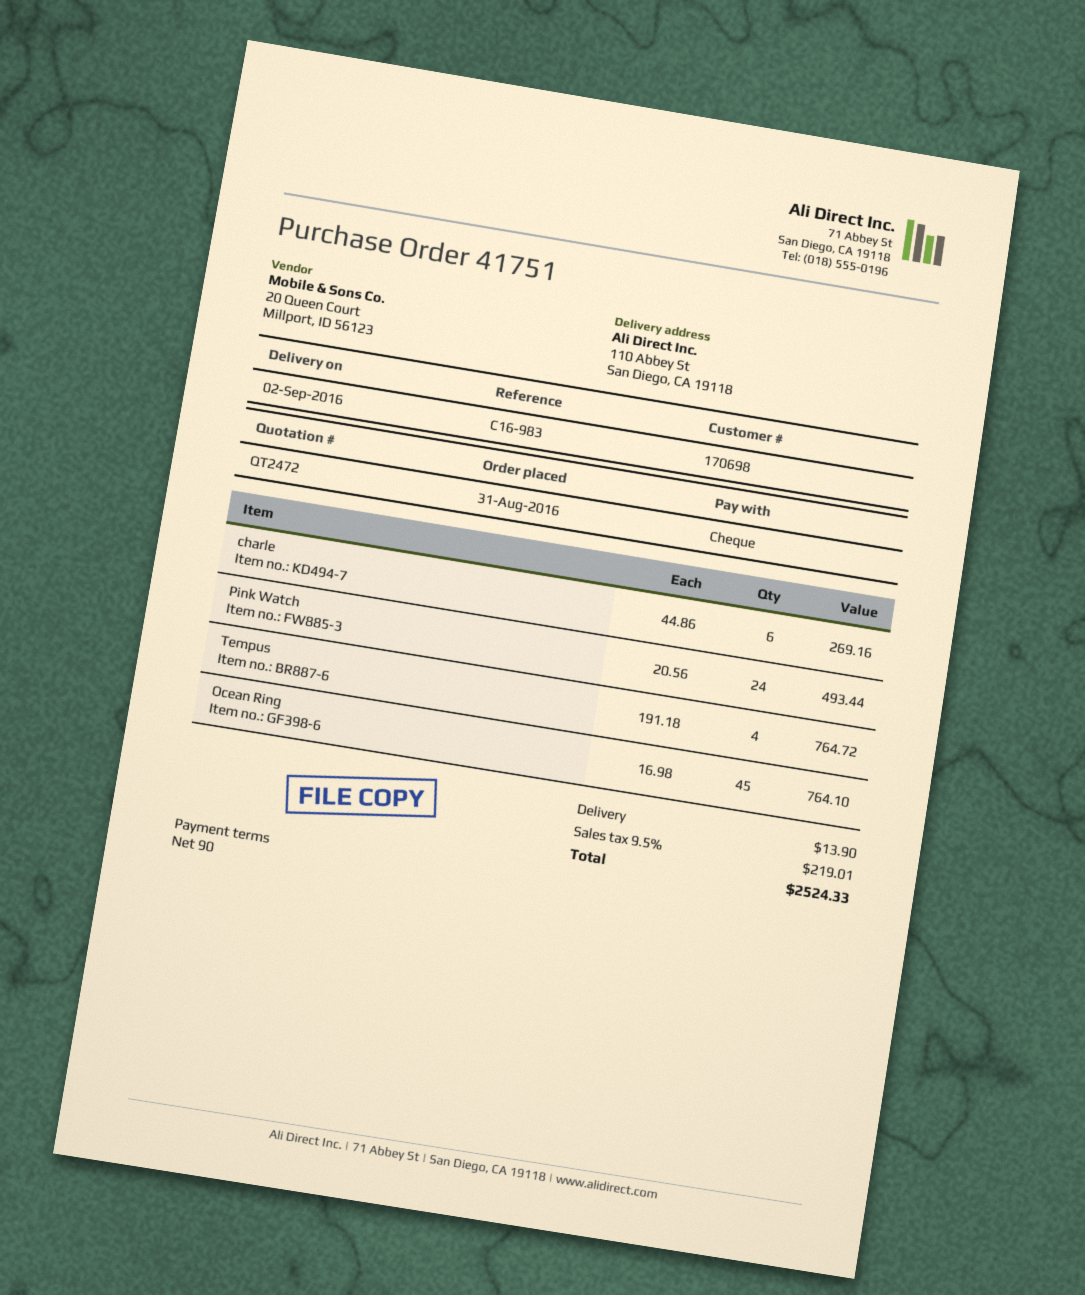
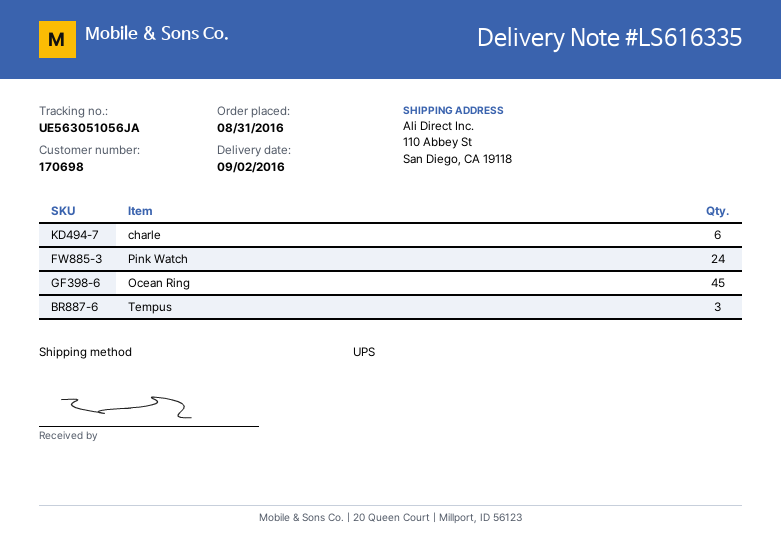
Tempus: 4 -> 3

